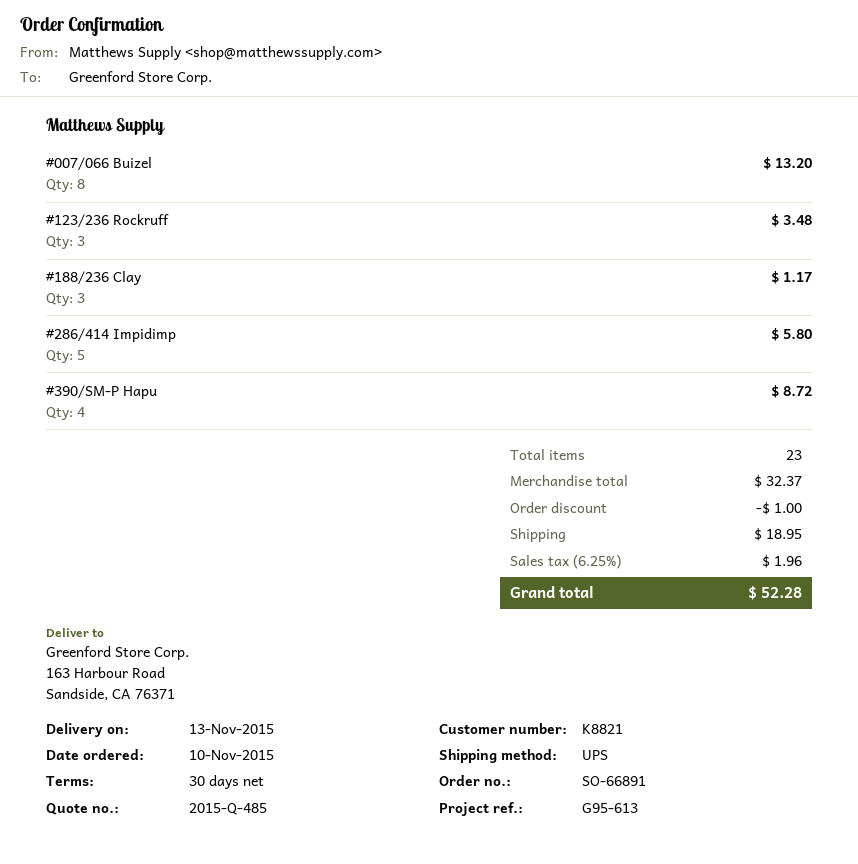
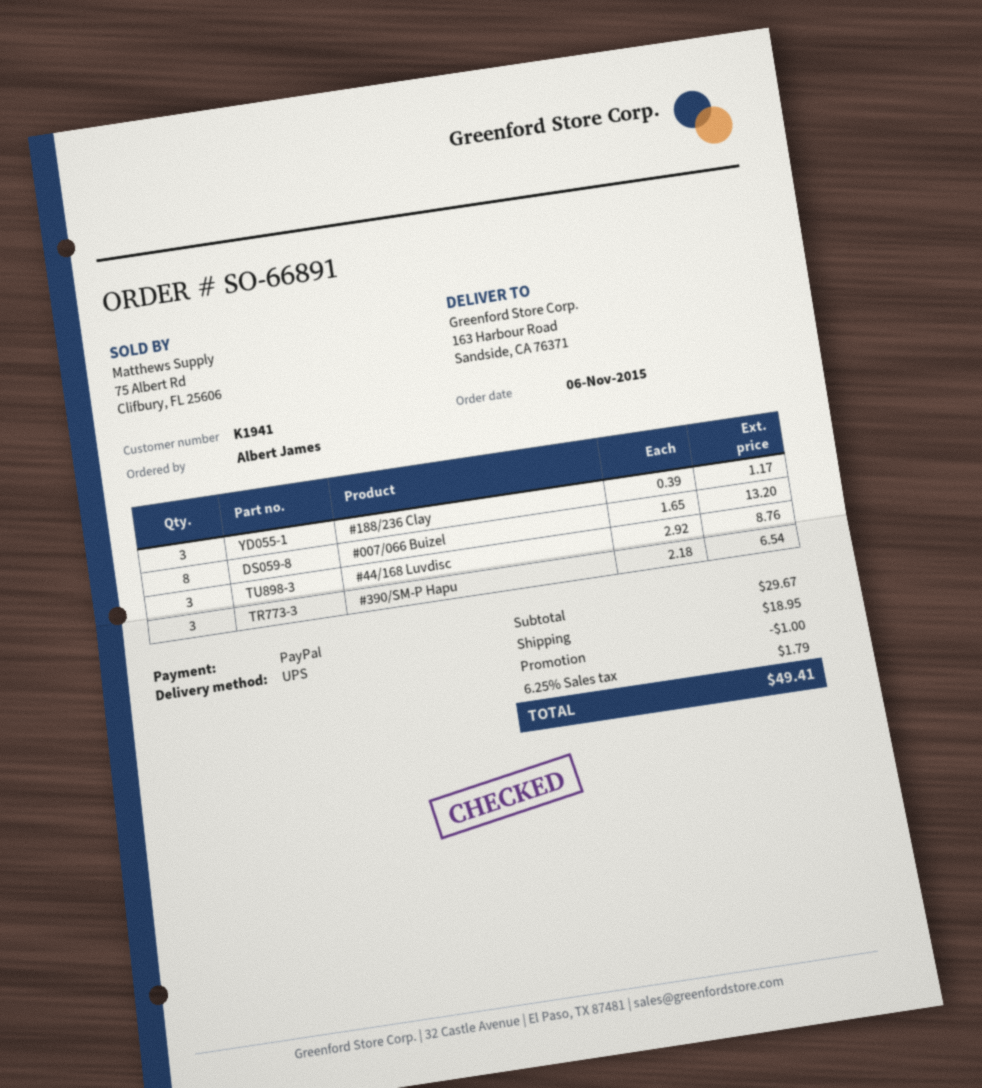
order date: 2015-11-10 -> 2015-11-06
customer number: K8821 -> K1941
#123/236 Rockruff: 3 for 3.48 -> none
#286/414 Impidimp: 5 for 5.80 -> none
#390/SM-P Hapu: 4 for 8.72 -> 3 for 6.54
#44/168 Luvdisc: none -> 3 for 8.76
subtotal: 32.37 -> 29.67
tax: 6.25% = 1.96 -> 6.25% = 1.79
total: 52.28 -> 49.41

